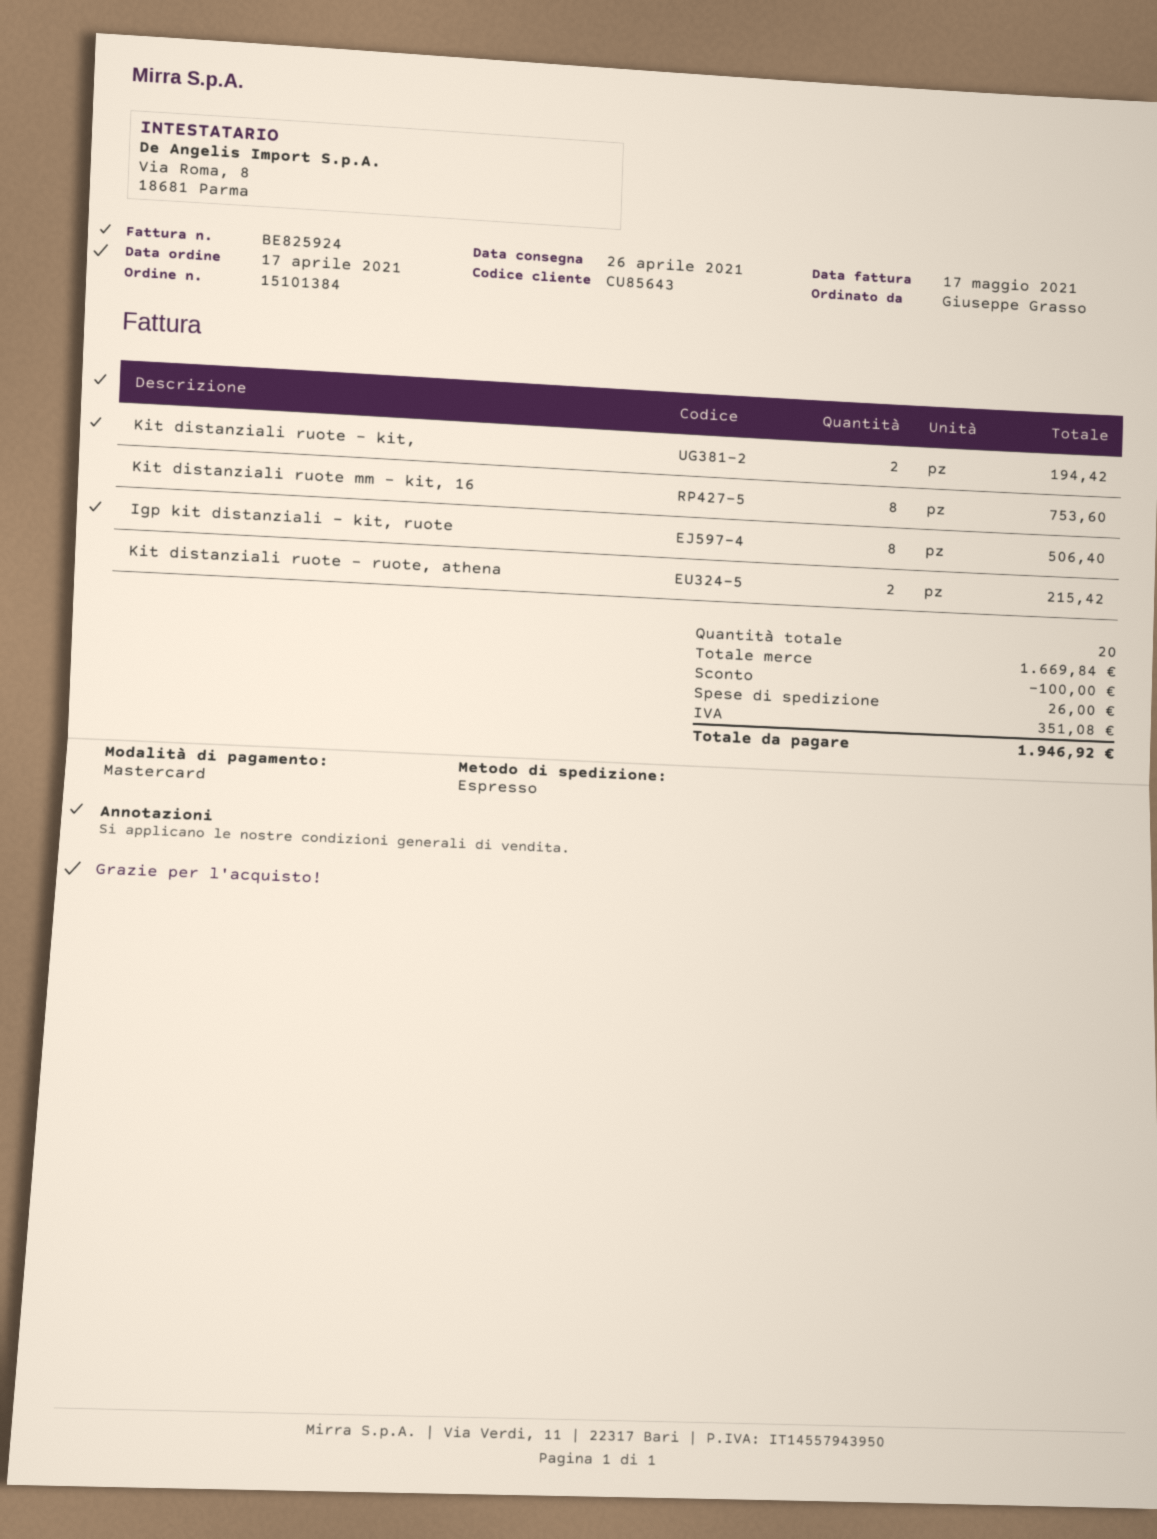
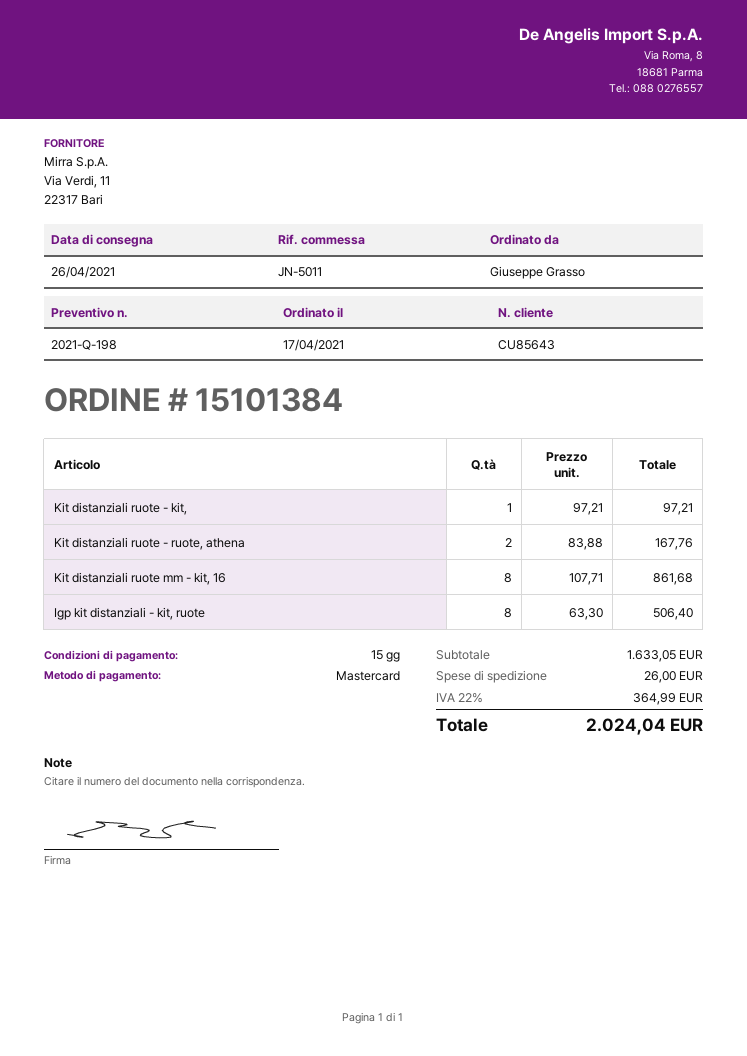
Kit distanziali ruote - kit,: 2 for 194.42 -> 1 for 97.21
Kit distanziali ruote mm - kit, 16: 8 for 753.60 -> 8 for 861.68
Kit distanziali ruote - ruote, athena: 2 for 215.42 -> 2 for 167.76
subtotal: 1669.84 -> 1633.05
discount: 100.00 -> none
tax: 351.08 -> 364.99
total: 1946.92 -> 2024.04

